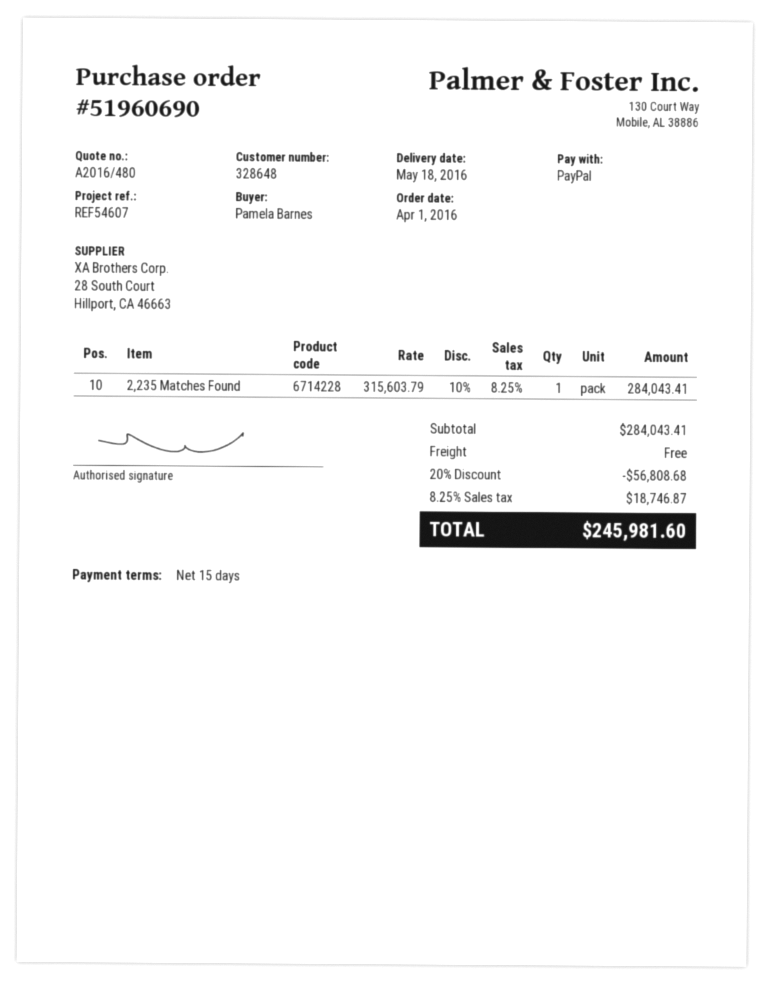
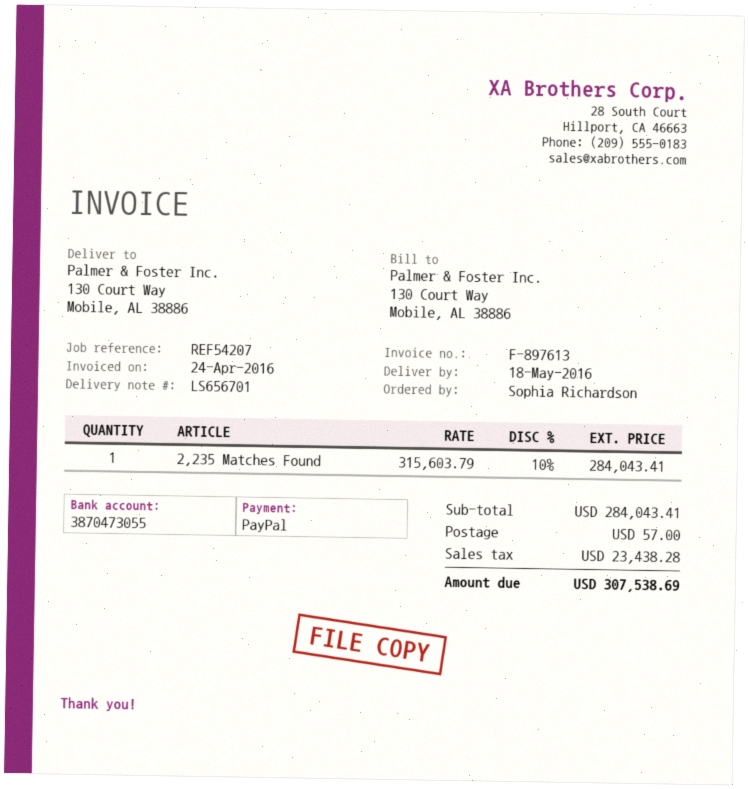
reference: REF54607 -> REF54207
ordered by: Pamela Barnes -> Sophia Richardson
discount: 20% = 56808.68 -> none
shipping: 0.00 -> 57.00
tax: 18746.87 -> 23438.28
total: 245981.60 -> 307538.69

